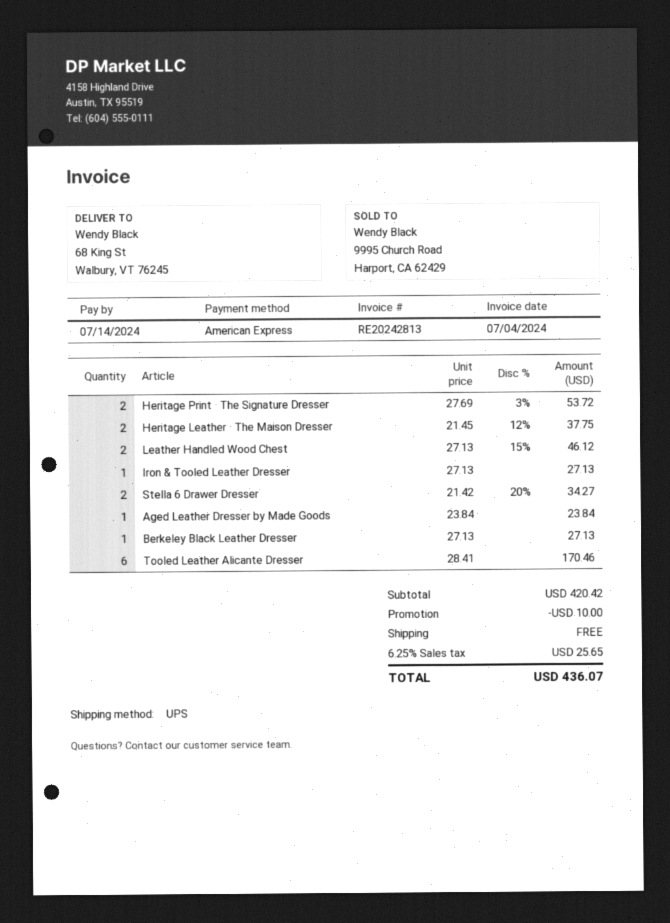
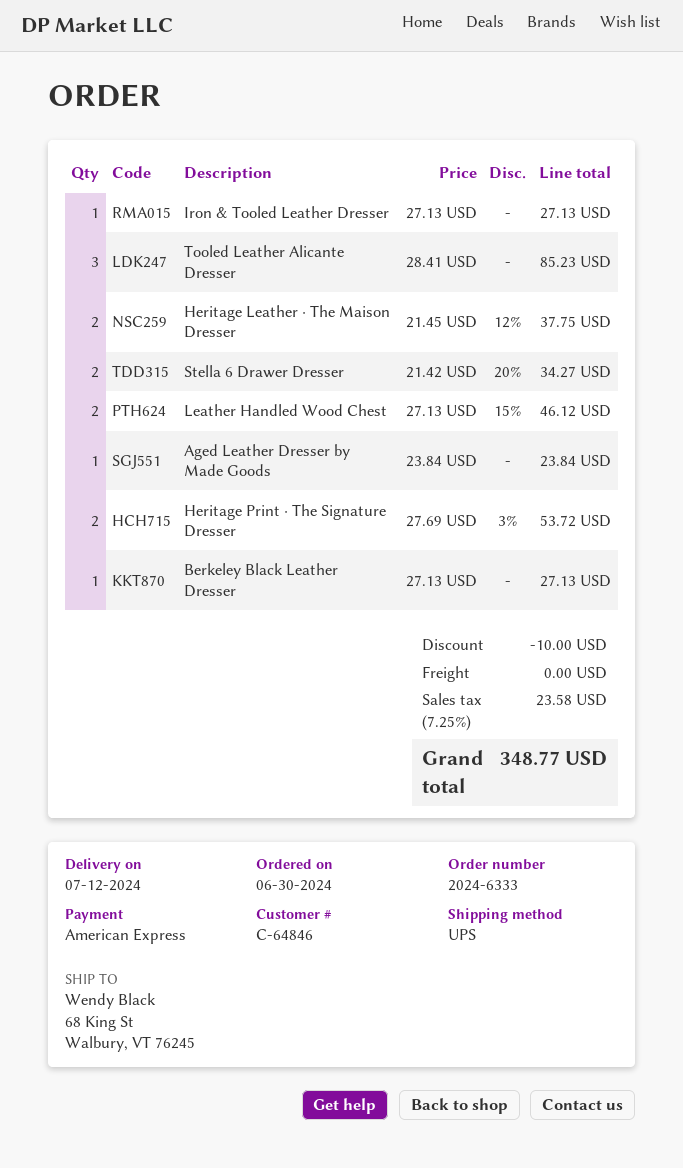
Tooled Leather Alicante Dresser: 6 x 28.41 = 170.46 -> 3 x 28.41 = 85.23
tax: 6.25% = 25.65 -> 7.25% = 23.58
total: 436.07 -> 348.77

